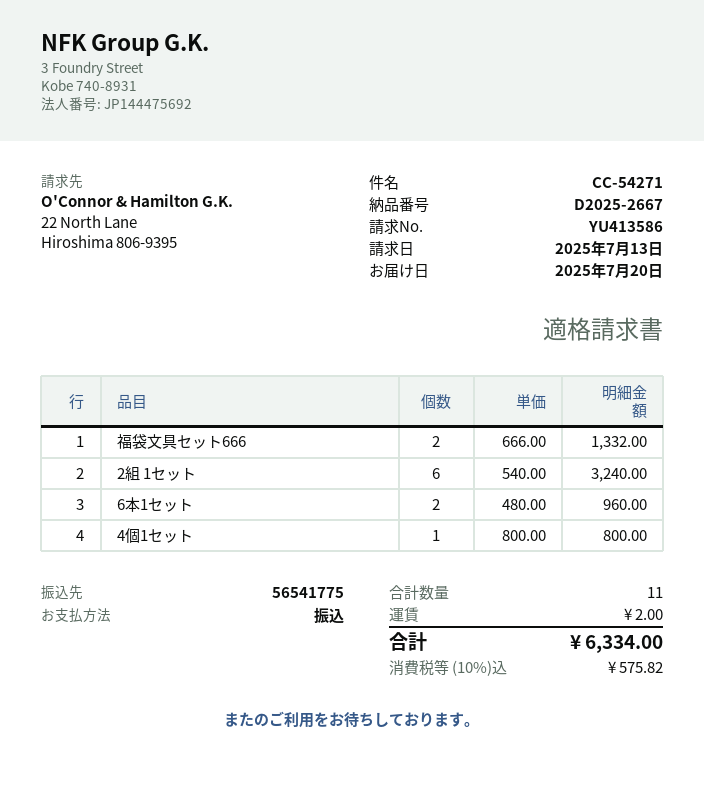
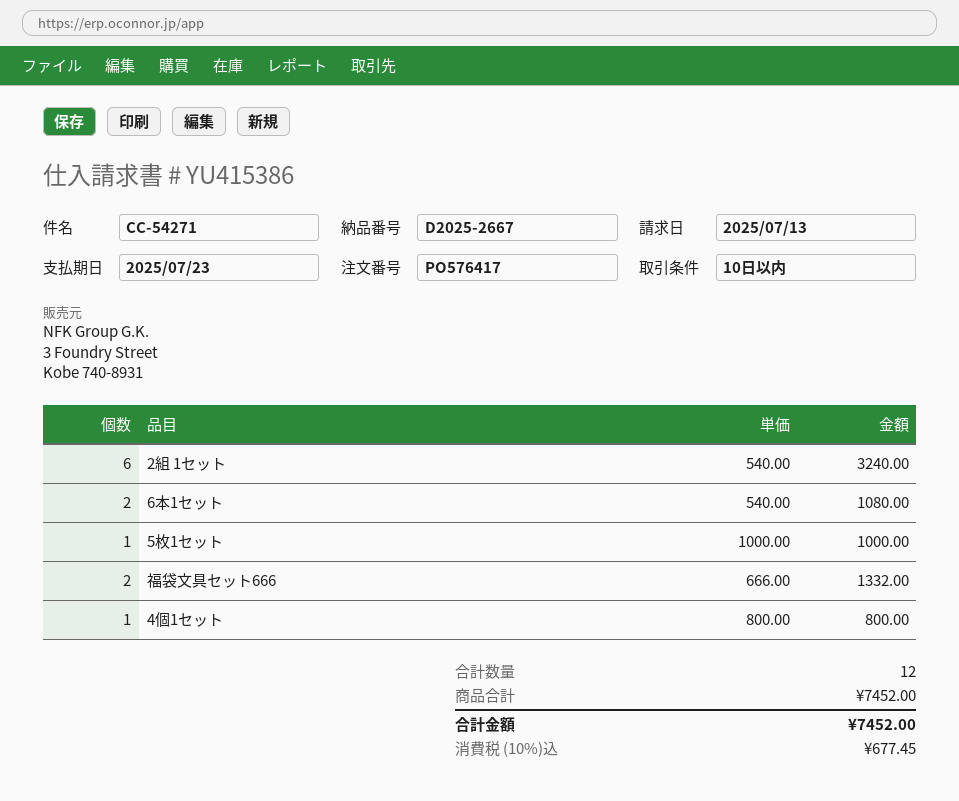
invoice number: YU413586 -> YU415386
6本1セット: 2 x 480.00 = 960.00 -> 2 x 540.00 = 1080.00
5枚1セット: none -> 1 x 1000.00 = 1000.00
total quantity: 11 -> 12
shipping: 2.00 -> none
tax: 10% = 575.82 -> 10% = 677.45
total: 6334.00 -> 7452.00

